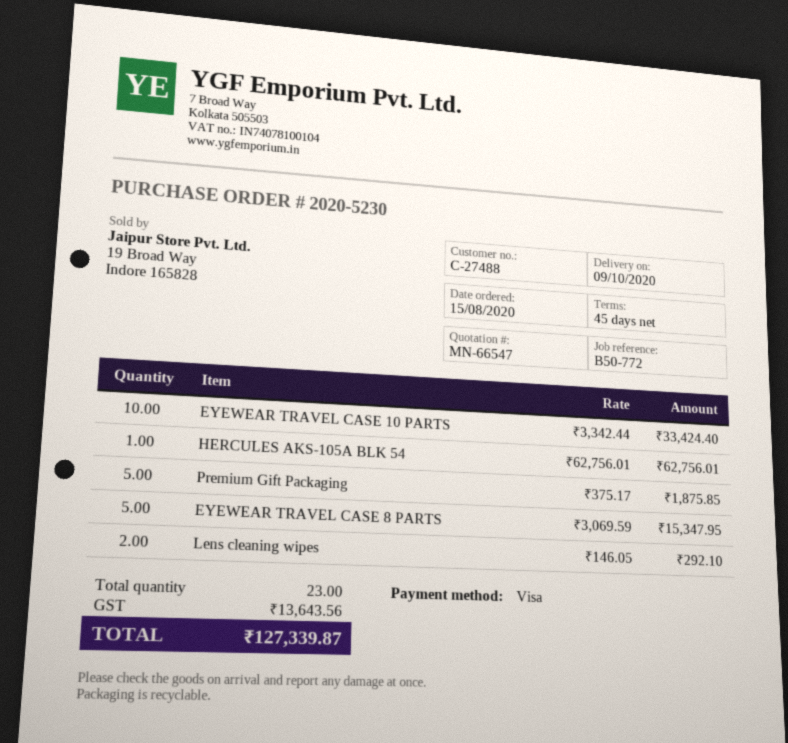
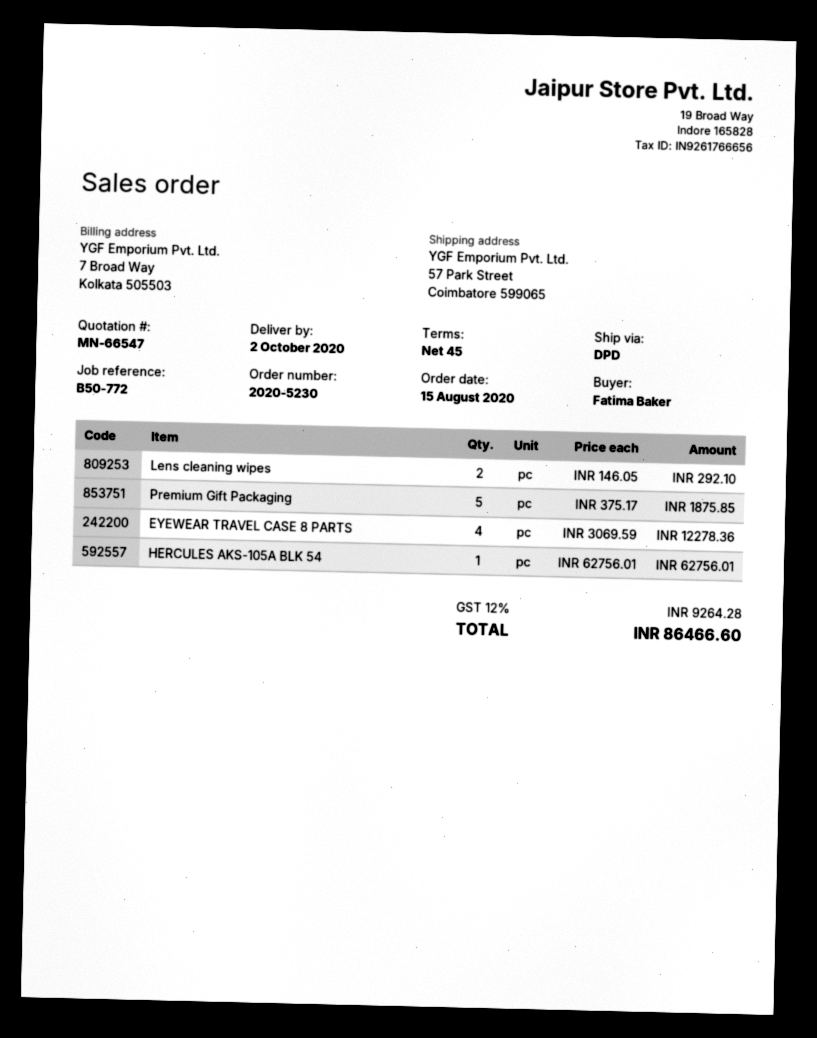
delivery date: 2020-10-09 -> 2020-10-02
EYEWEAR TRAVEL CASE 10 PARTS: 10 x 3342.44 = 33424.40 -> none
EYEWEAR TRAVEL CASE 8 PARTS: 5 x 3069.59 = 15347.95 -> 4 x 3069.59 = 12278.36
tax: 13643.56 -> 9264.28
total: 127339.87 -> 86466.60

